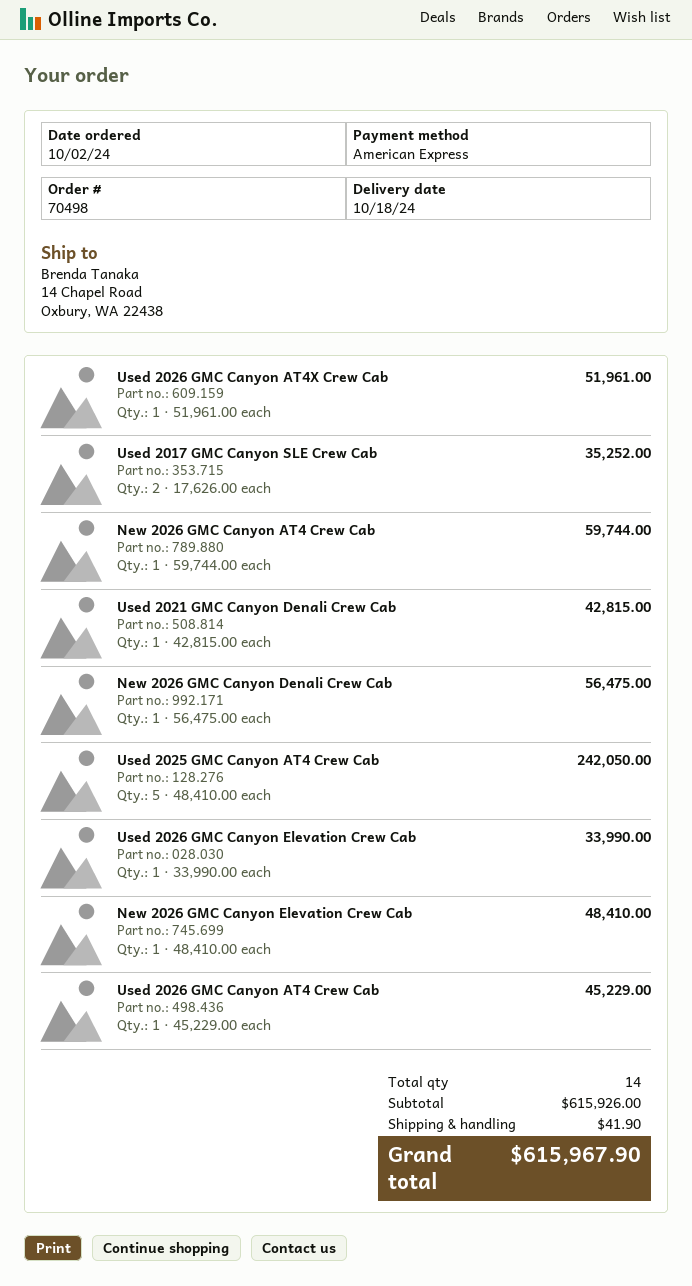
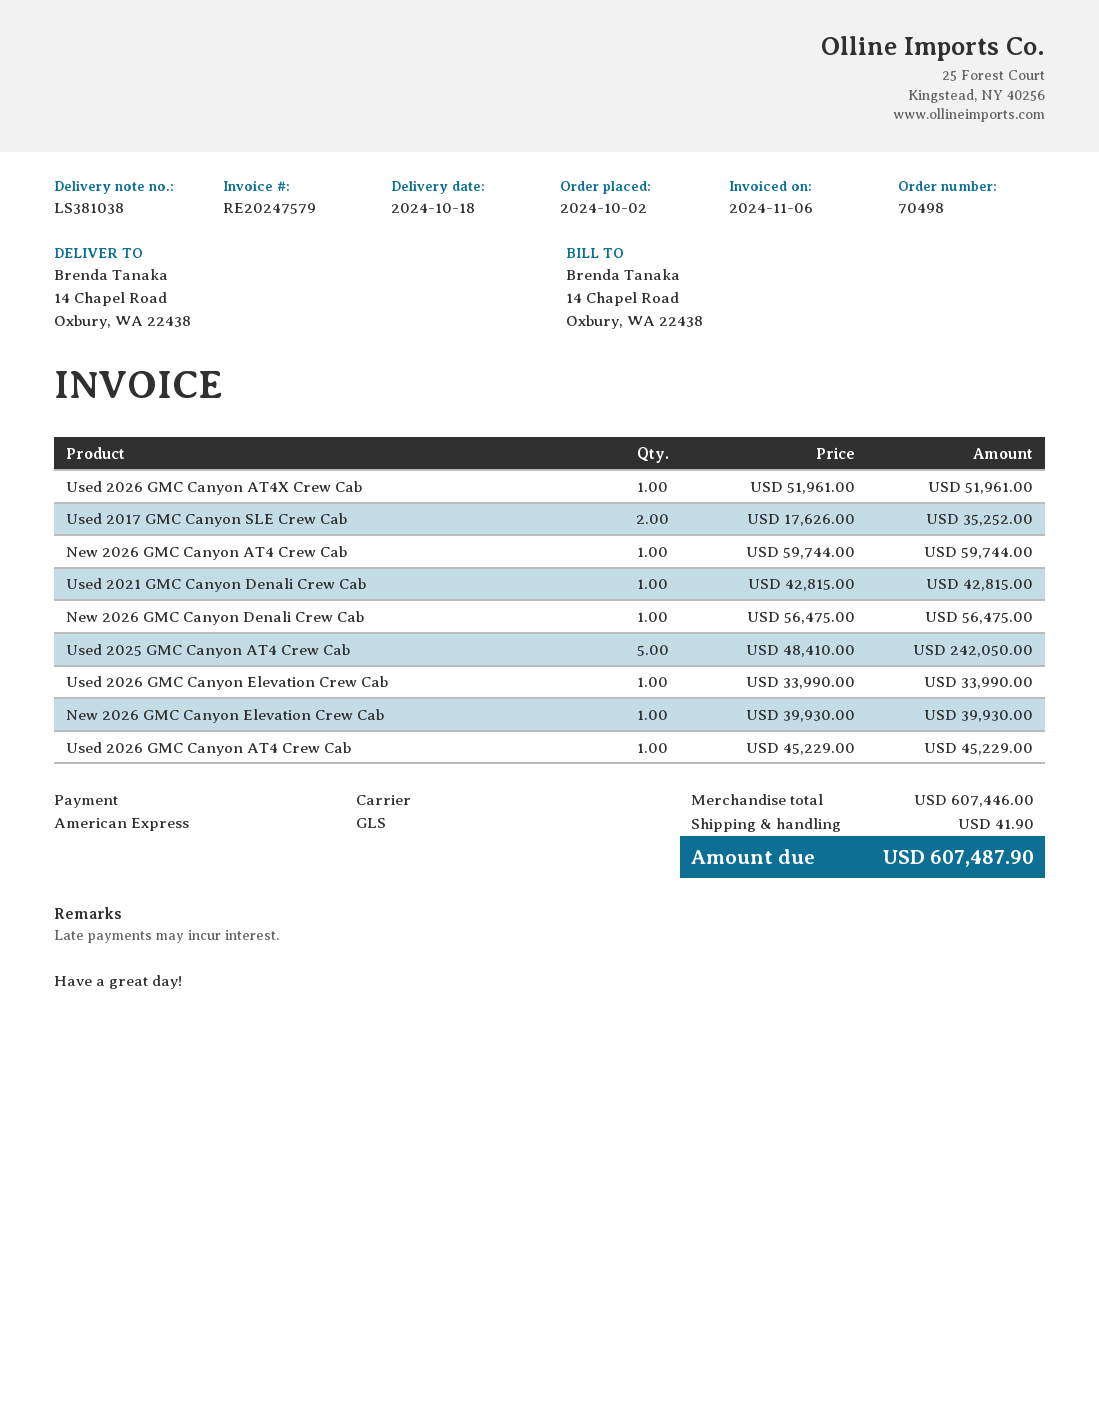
New 2026 GMC Canyon Elevation Crew Cab: 1 x 48410.00 = 48410.00 -> 1 x 39930.00 = 39930.00
subtotal: 615926.00 -> 607446.00
total: 615967.90 -> 607487.90

